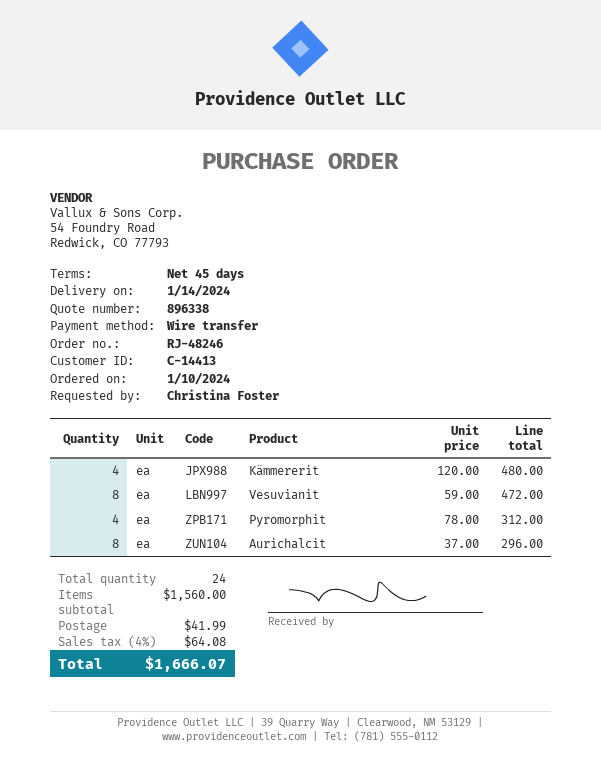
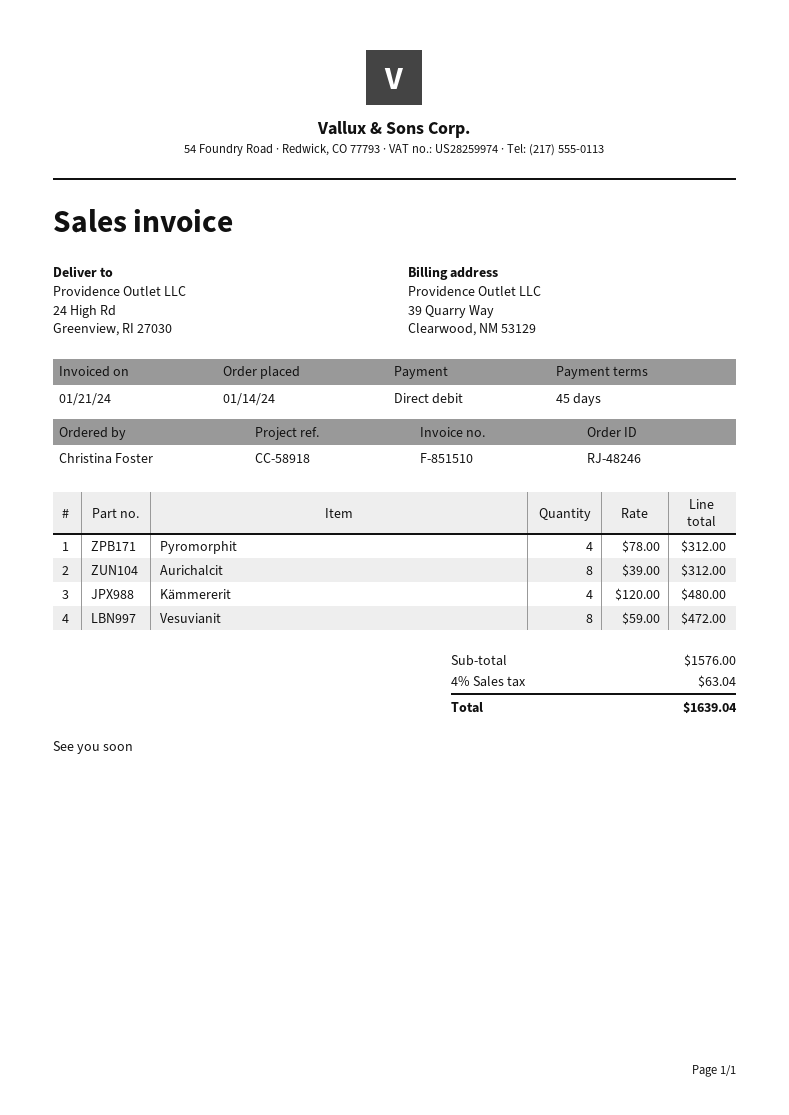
order date: 2024-01-10 -> 2024-01-14
payment method: bank transfer -> direct debit
Aurichalcit: 8 x 37.00 = 296.00 -> 8 x 39.00 = 312.00
subtotal: 1560.00 -> 1576.00
shipping: 41.99 -> none
tax: 4% = 64.08 -> 4% = 63.04
total: 1666.07 -> 1639.04

